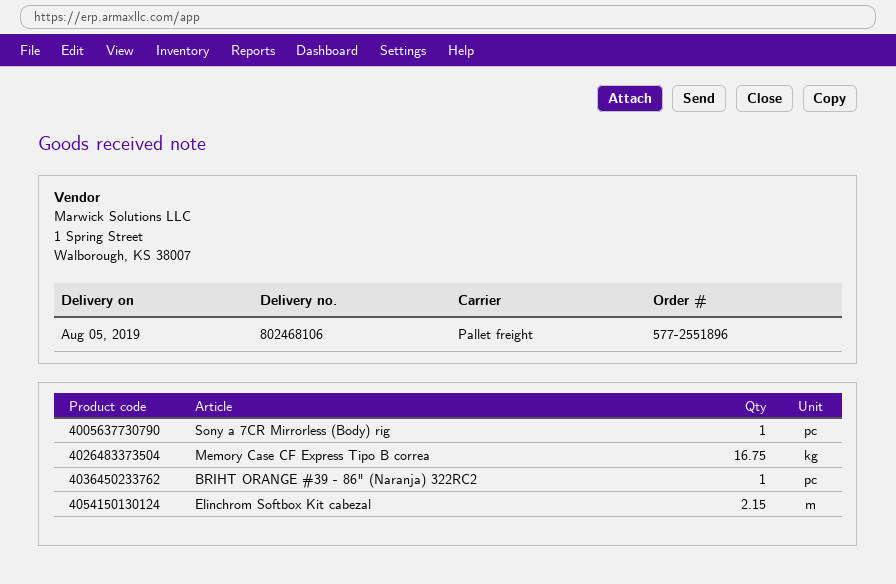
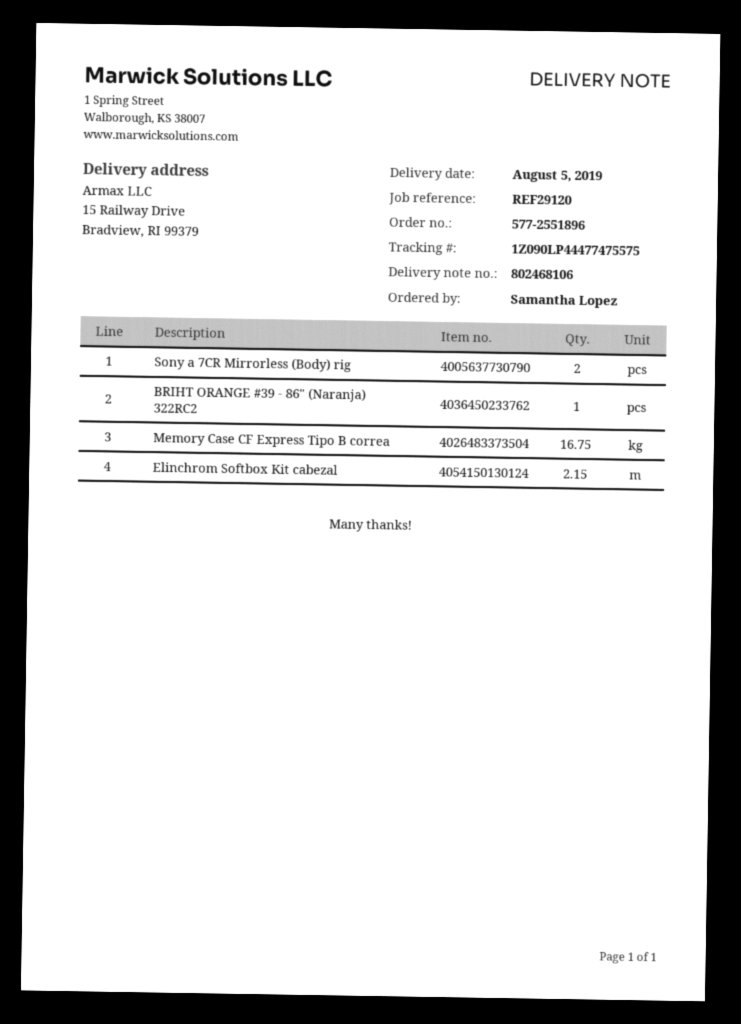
Sony a 7CR Mirrorless (Body) rig: 1 -> 2

